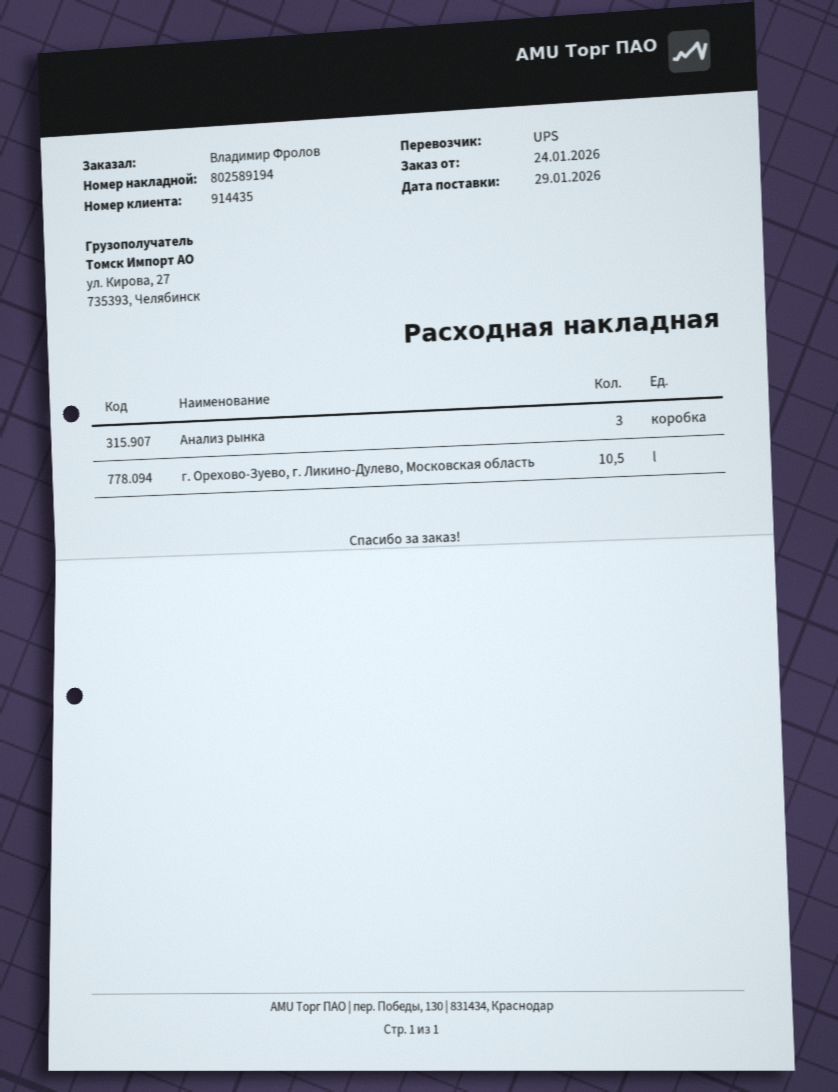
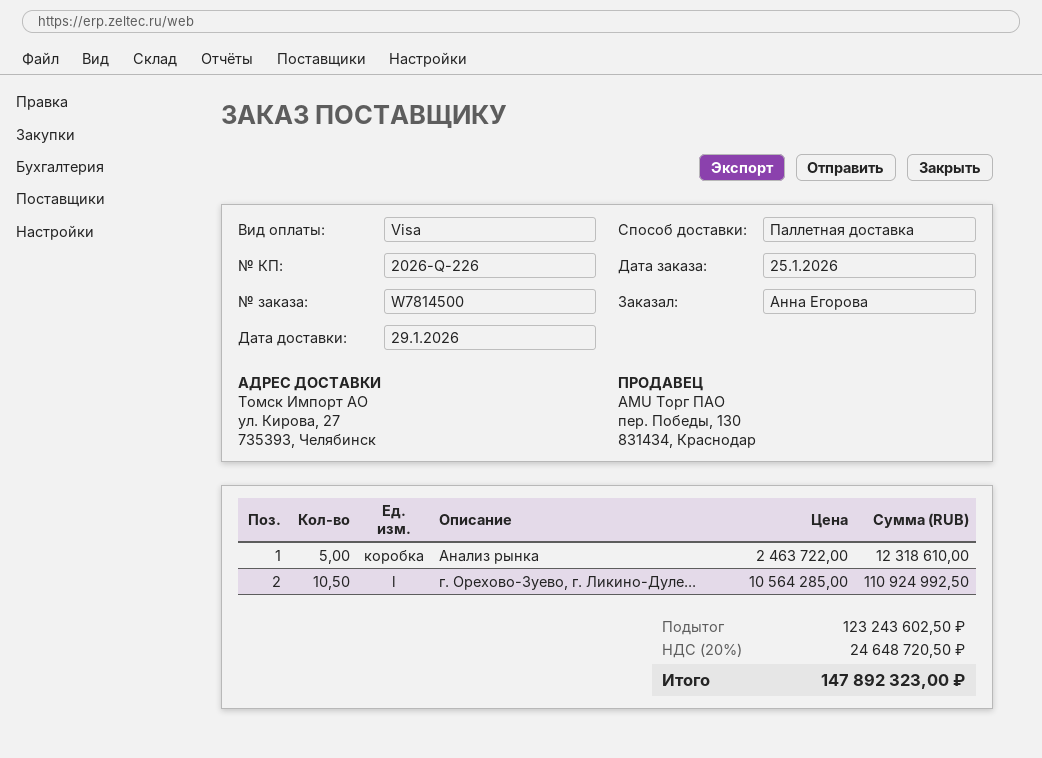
order date: 2026-01-24 -> 2026-01-25
ordered by: Владимир Фролов -> Анна Егорова
shipping method: UPS -> pallet freight
Анализ рынка: 3 -> 5

